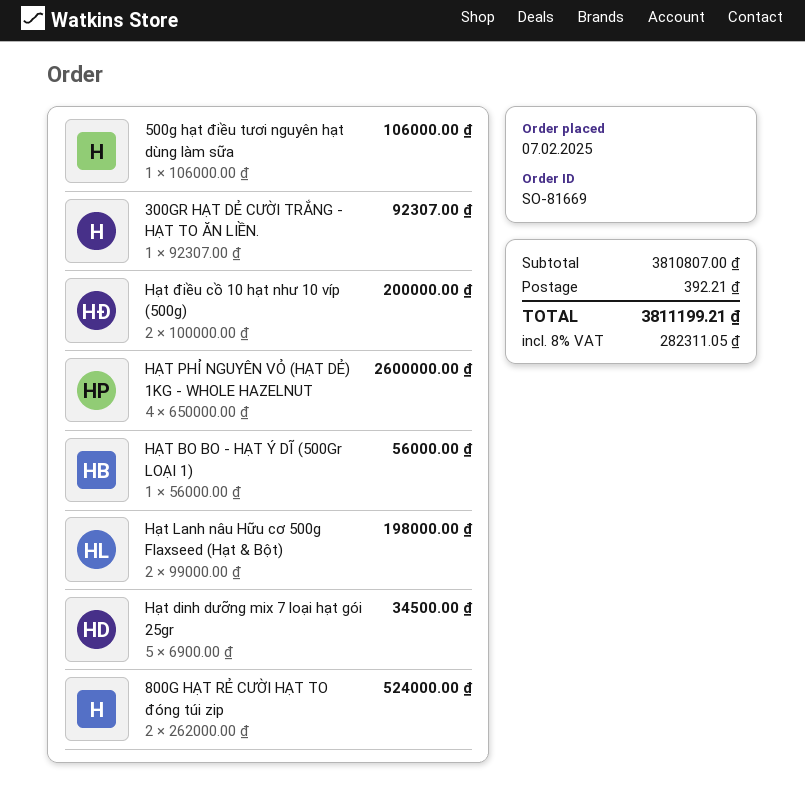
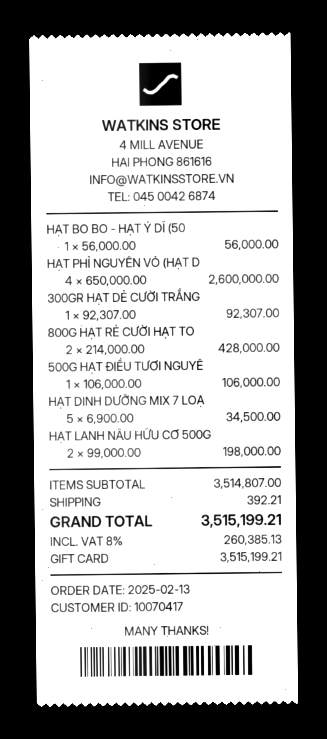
order date: 2025-02-07 -> 2025-02-13
Hạt điều cồ 10 hạt như 10 víp (500g): 2 x 100000.00 = 200000.00 -> none
800G HẠT RẺ CƯỜI HẠT TO đóng túi zip: 2 x 262000.00 = 524000.00 -> 2 x 214000.00 = 428000.00
subtotal: 3810807.00 -> 3514807.00
tax: 8% = 282311.05 -> 8% = 260385.13
total: 3811199.21 -> 3515199.21

